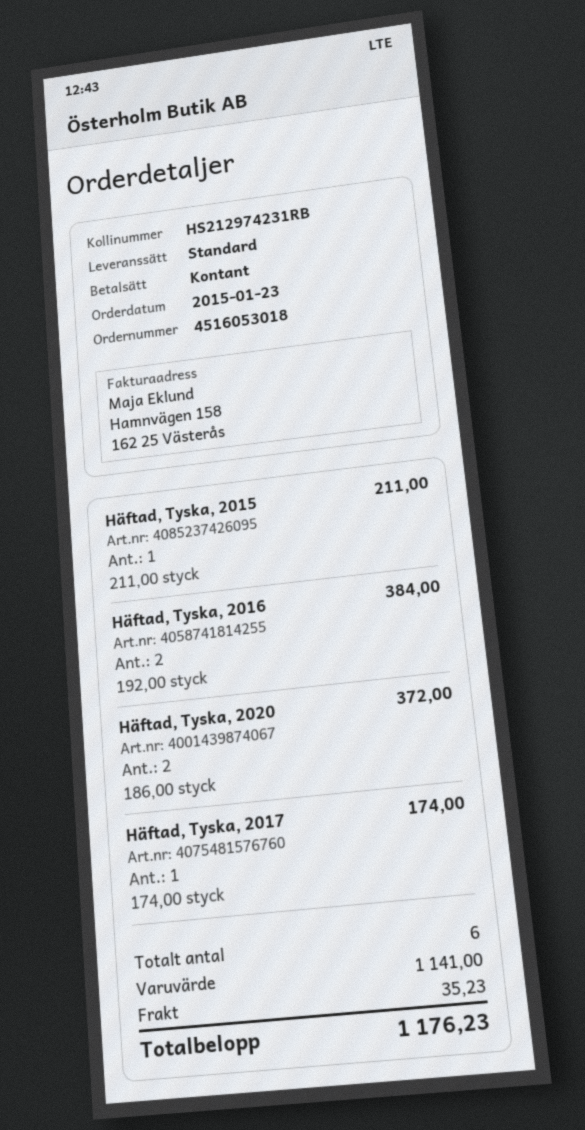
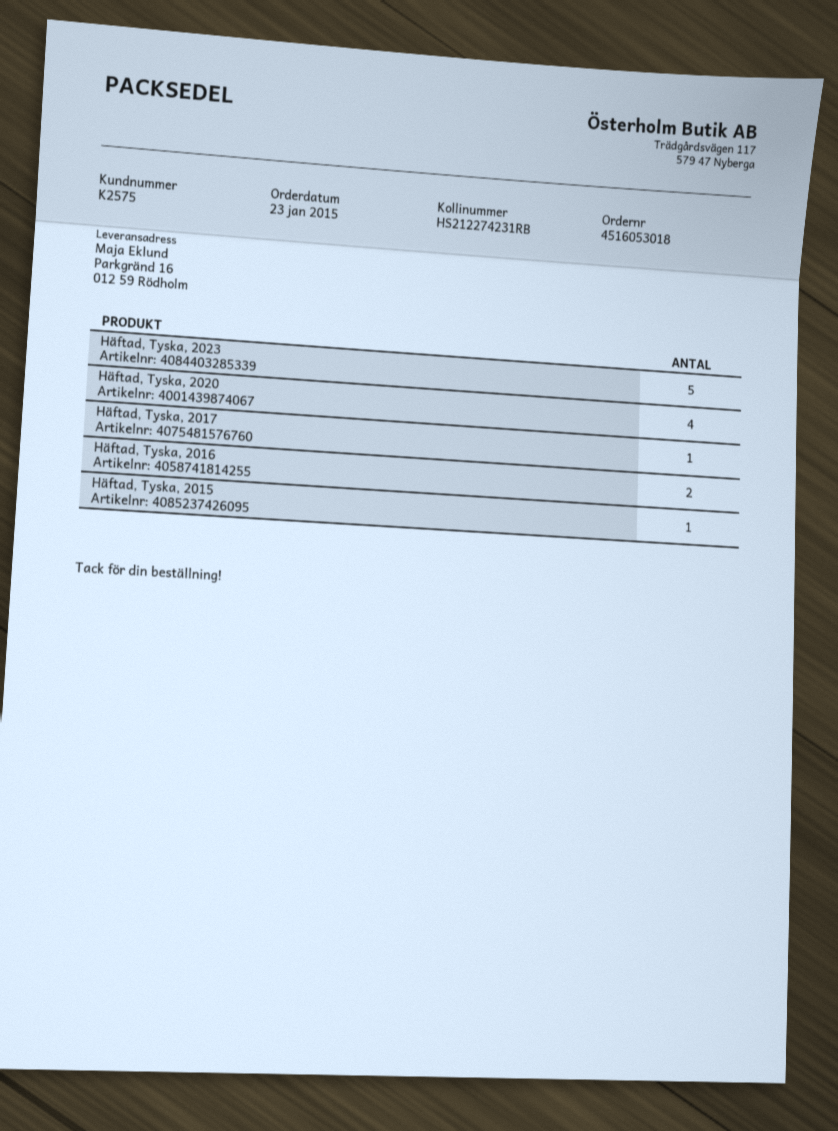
tracking number: HS212974231RB -> HS212274231RB
Häftad, Tyska, 2020: 2 -> 4
Häftad, Tyska, 2023: none -> 5

